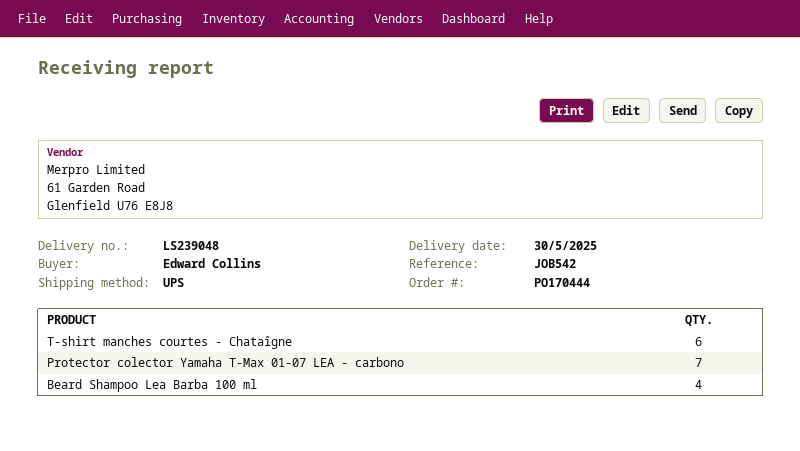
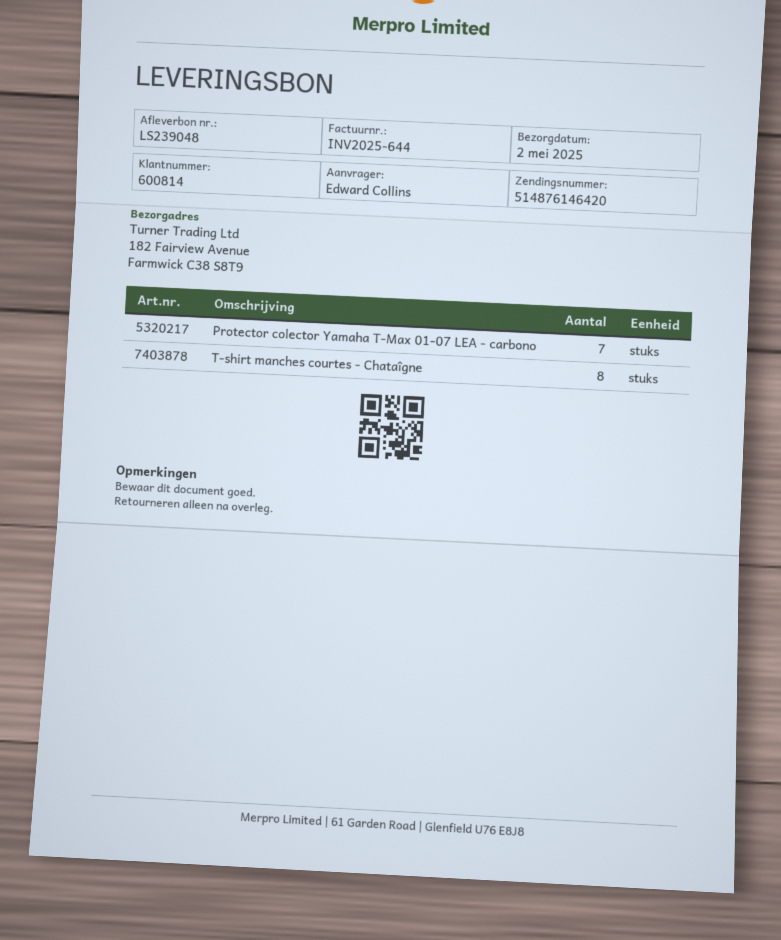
delivery date: 2025-05-30 -> 2025-05-02
T-shirt manches courtes - Chataîgne: 6 -> 8
Beard Shampoo Lea Barba 100 ml: 4 -> none

